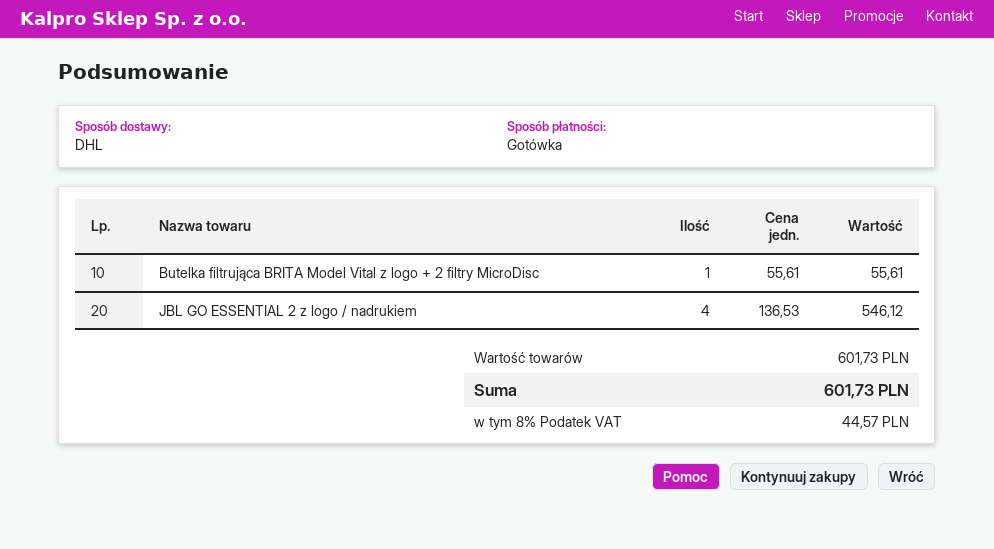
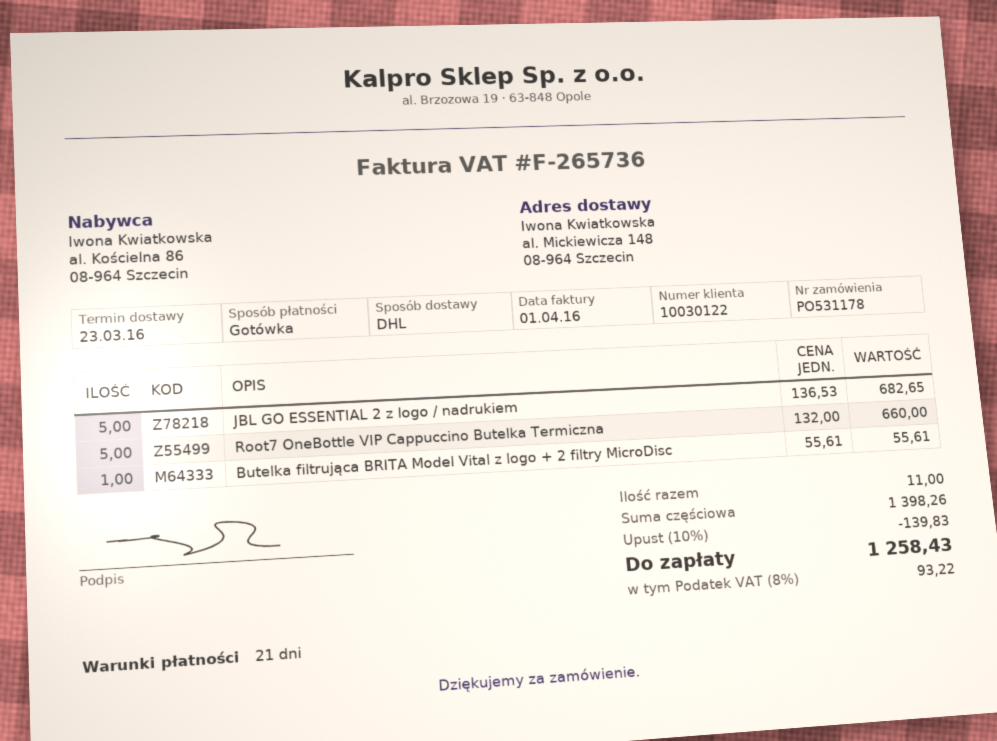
JBL GO ESSENTIAL 2 z logo / nadrukiem: 4 x 136.53 = 546.12 -> 5 x 136.53 = 682.65
Root7 OneBottle VIP Cappuccino Butelka Termiczna: none -> 5 x 132.00 = 660.00
subtotal: 601.73 -> 1398.26
discount: none -> 10% = 139.83
tax: 8% = 44.57 -> 8% = 93.22
total: 601.73 -> 1258.43

